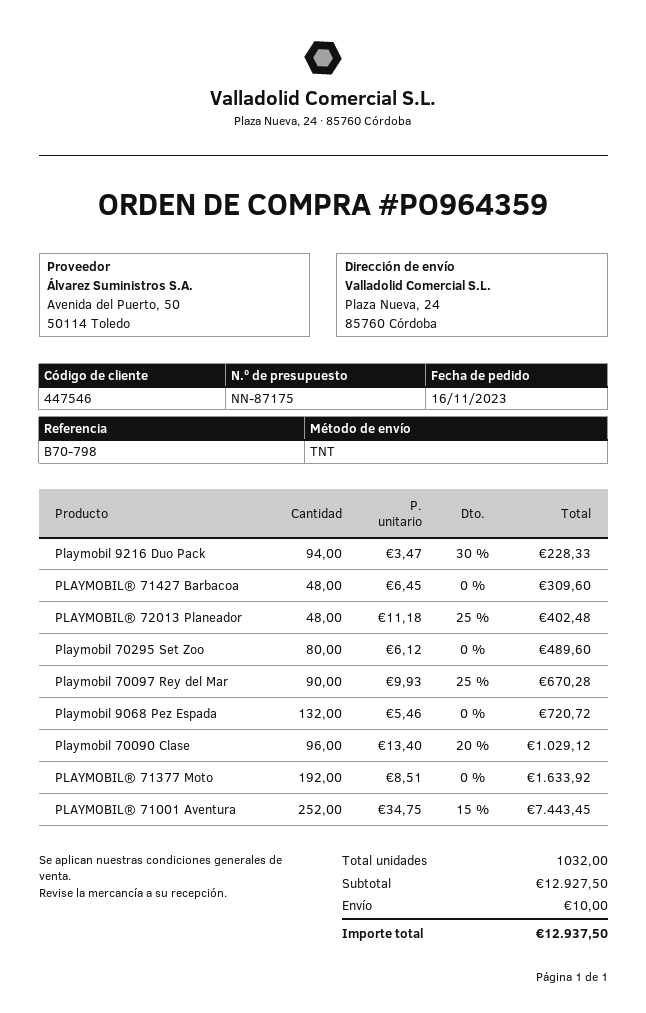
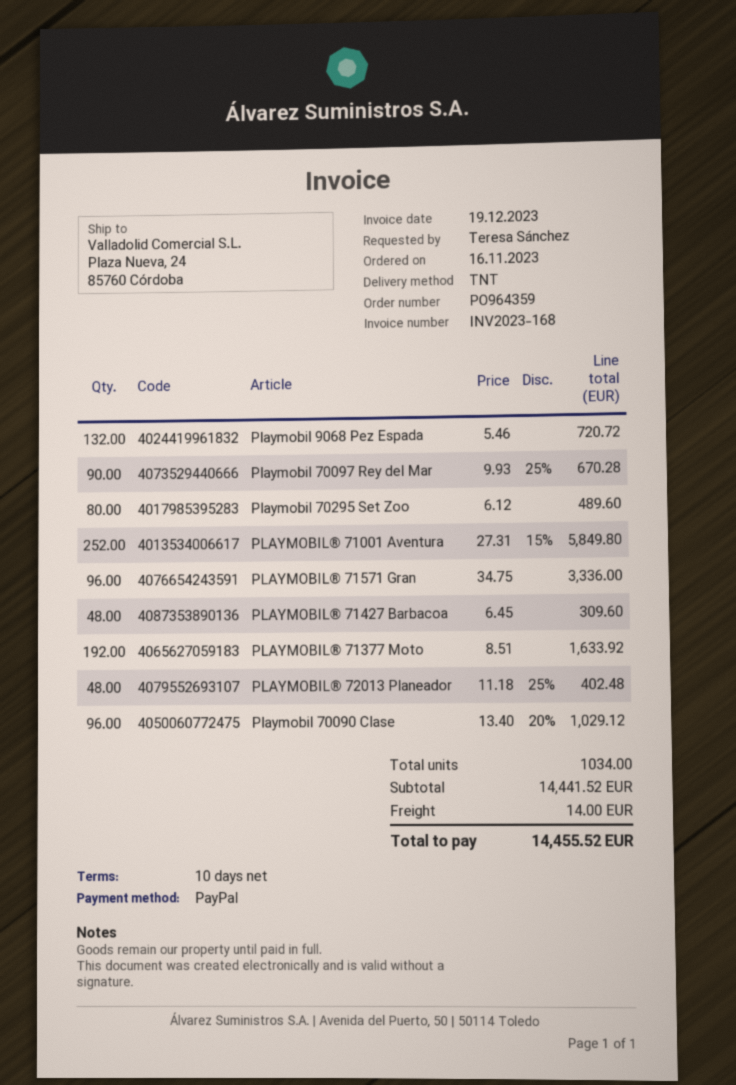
Playmobil 9216 Duo Pack: 94 x 3.47 - 30% = 228.33 -> none
PLAYMOBIL® 71001 Aventura: 252 x 34.75 - 15% = 7443.45 -> 252 x 27.31 - 15% = 5849.80
PLAYMOBIL® 71571 Gran: none -> 96 x 34.75 = 3336.00
total quantity: 1032 -> 1034
subtotal: 12927.50 -> 14441.52
shipping: 10.00 -> 14.00
total: 12937.50 -> 14455.52

